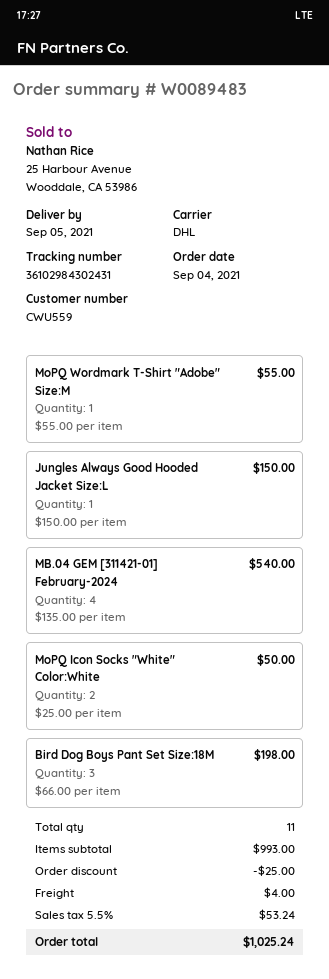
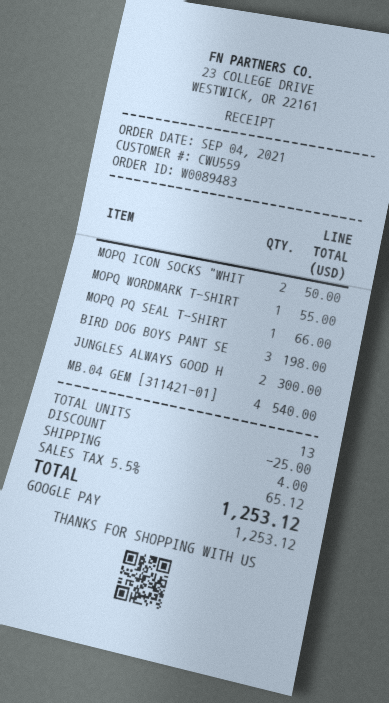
Jungles Always Good Hooded Jacket Size:L: 1 for 150.00 -> 2 for 300.00
MOPQ PQ SEAL T-SHIRT: none -> 1 for 66.00
total quantity: 11 -> 13
tax: 5.5% = 53.24 -> 5.5% = 65.12
total: 1025.24 -> 1253.12

